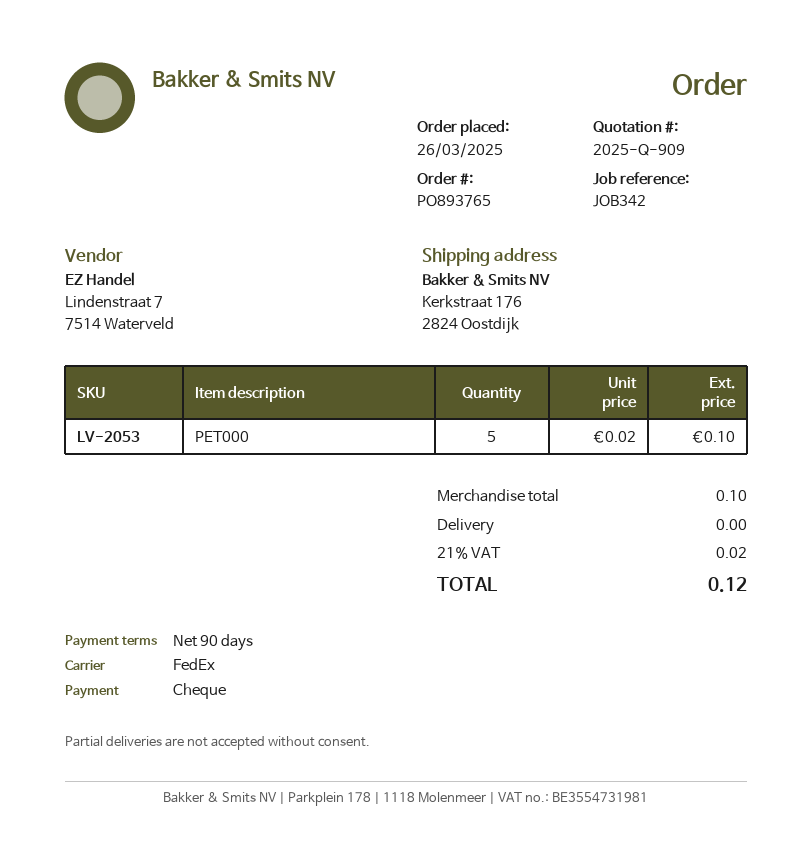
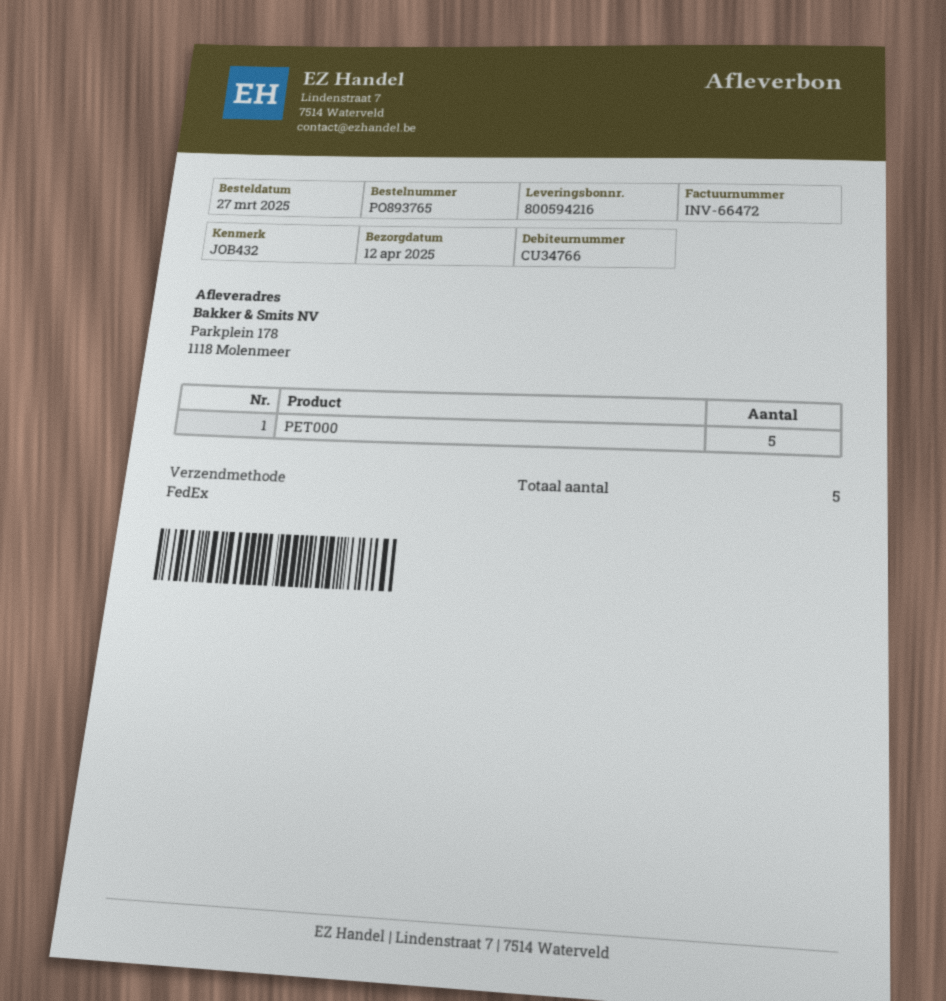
order date: 2025-03-26 -> 2025-03-27
reference: JOB342 -> JOB432
ship to: Kerkstraat 176, 2824 Oostdijk -> Parkplein 178, 1118 Molenmeer

